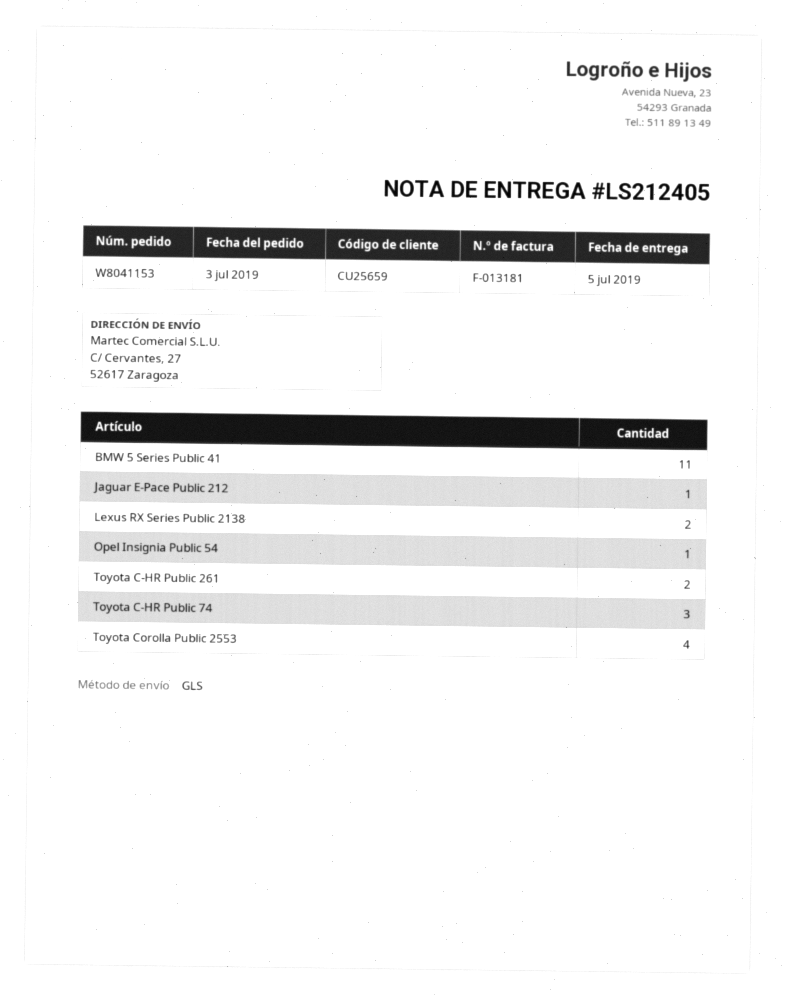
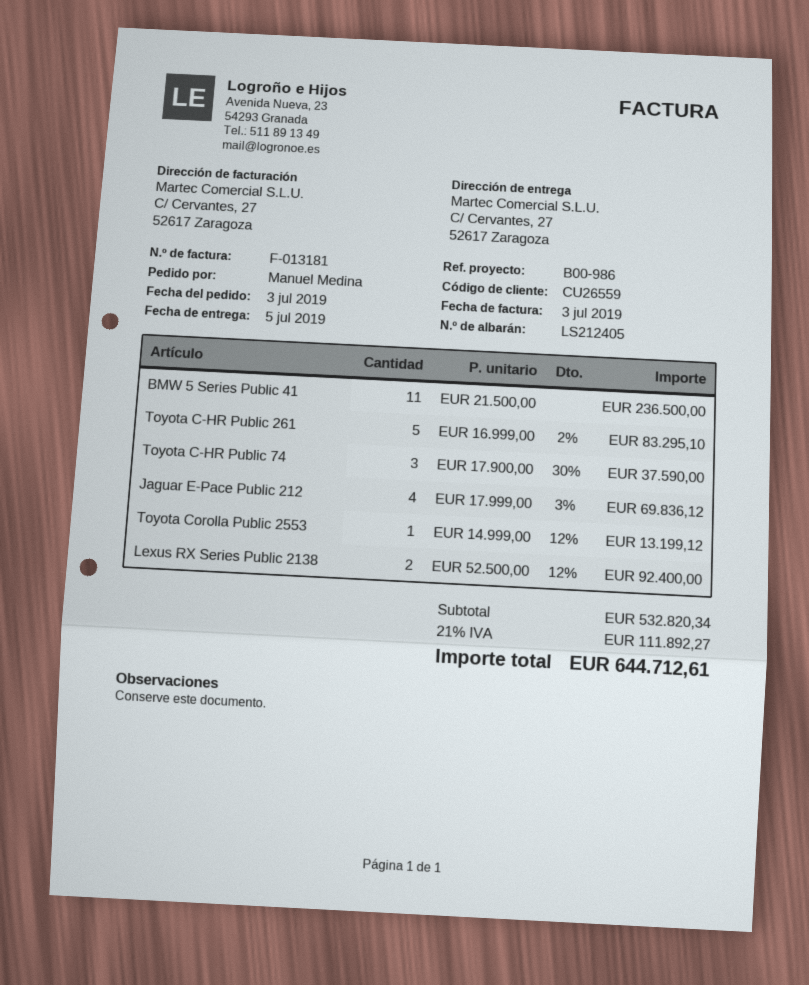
customer number: CU25659 -> CU26559
Jaguar E-Pace Public 212: 1 -> 4
Opel Insignia Public 54: 1 -> none
Toyota C-HR Public 261: 2 -> 5
Toyota Corolla Public 2553: 4 -> 1

